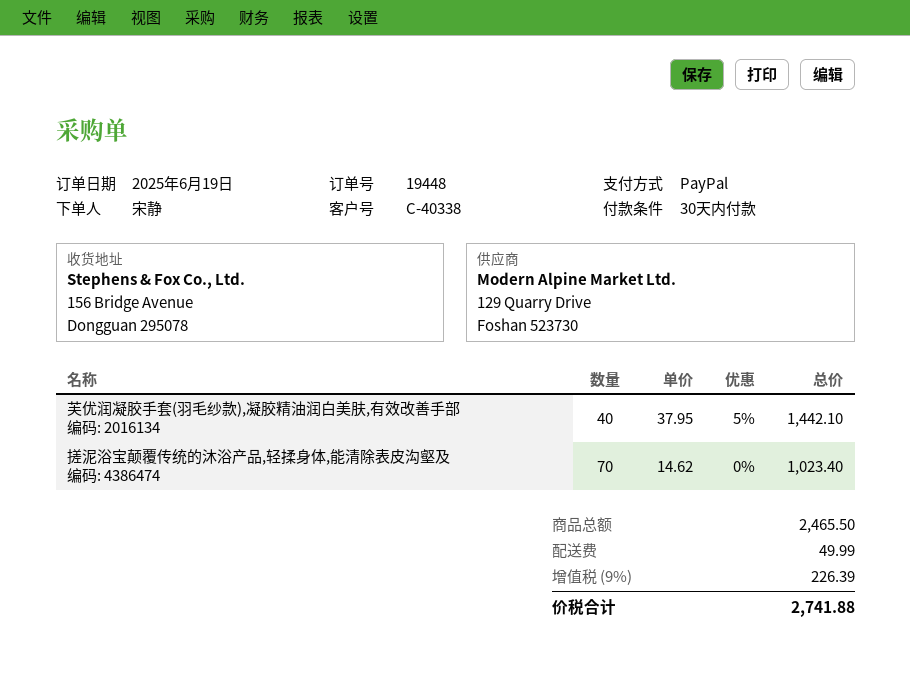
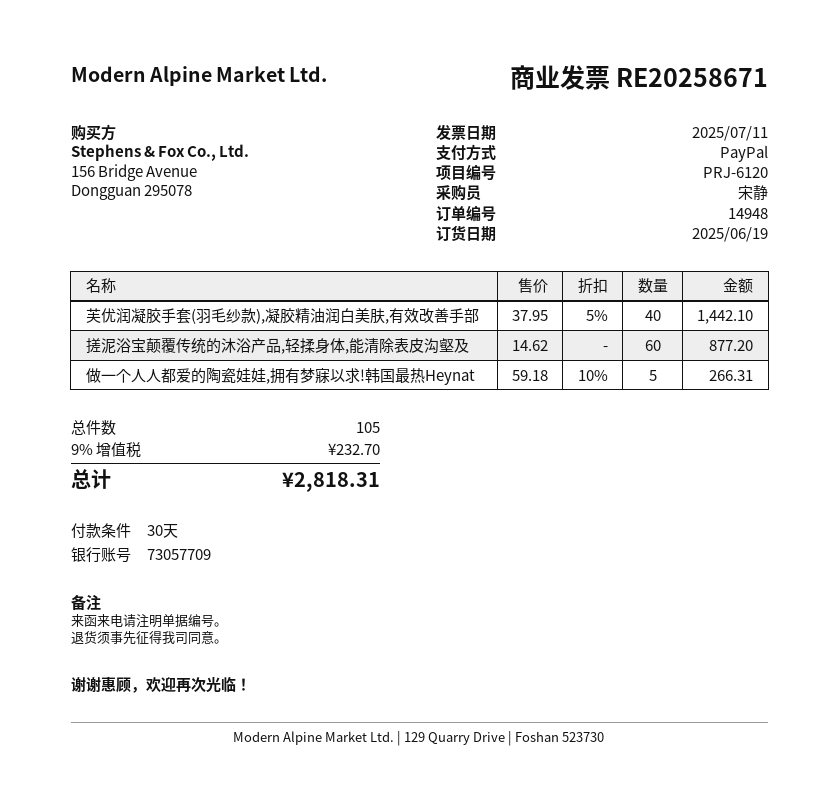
order number: 19448 -> 14948
搓泥浴宝颠覆传统的沐浴产品,轻揉身体,能清除表皮沟壑及: 70 x 14.62 = 1023.40 -> 60 x 14.62 = 877.20
做一个人人都爱的陶瓷娃娃,拥有梦寐以求!韩国最热Heynat: none -> 5 x 59.18 - 10% = 266.31
shipping: 49.99 -> none
tax: 9% = 226.39 -> 9% = 232.70
total: 2741.88 -> 2818.31

